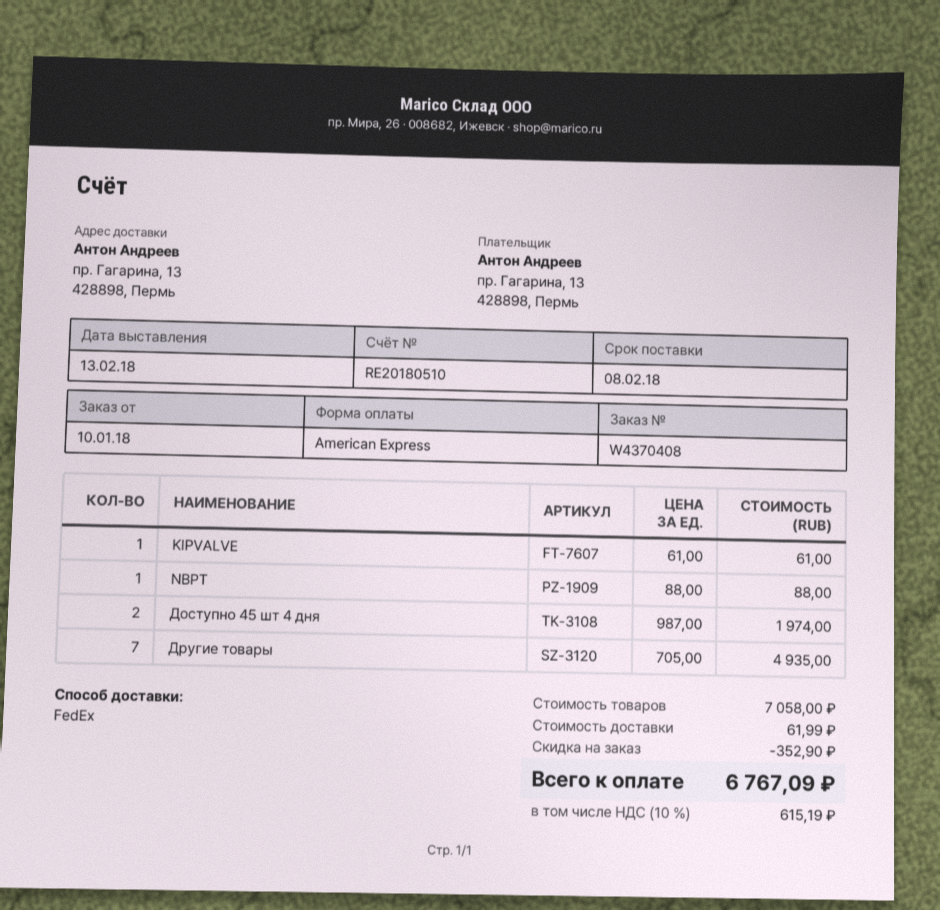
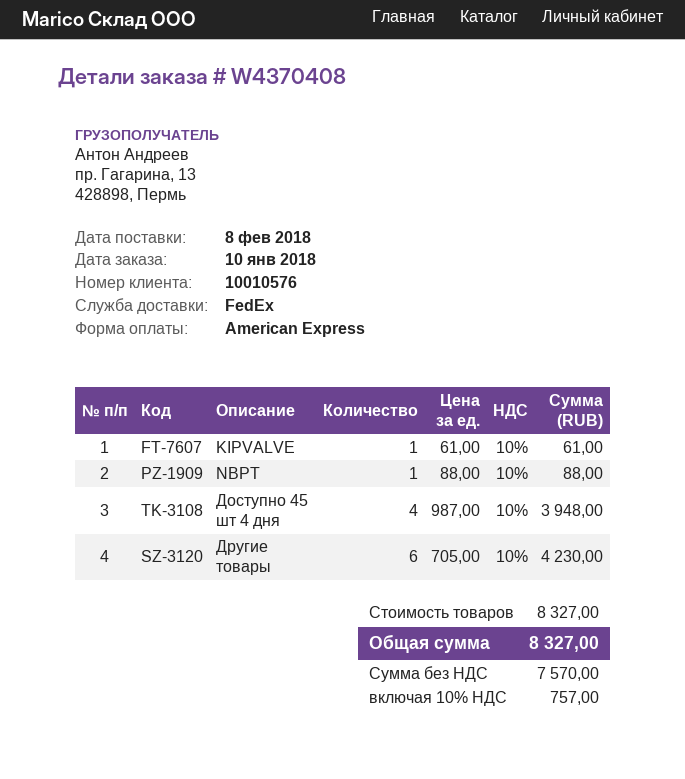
Доступно 45 шт 4 дня: 2 x 987.00 = 1974.00 -> 4 x 987.00 = 3948.00
Другие товары: 7 x 705.00 = 4935.00 -> 6 x 705.00 = 4230.00
subtotal: 7058.00 -> 8327.00
discount: 352.90 -> none
shipping: 61.99 -> none
tax: 10% = 615.19 -> 10% = 757.00
total: 6767.09 -> 8327.00

